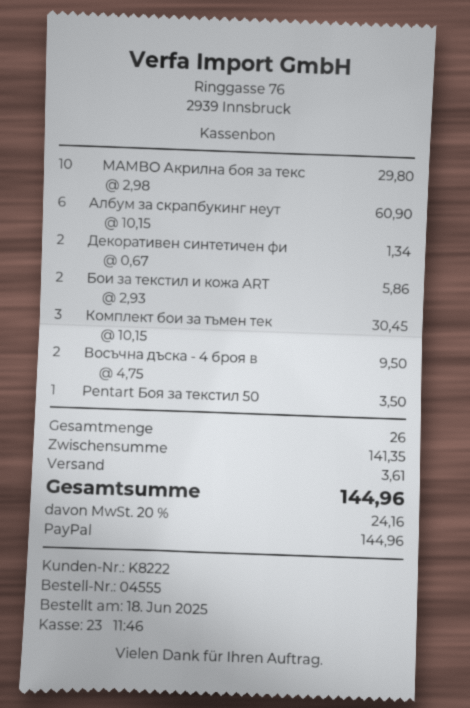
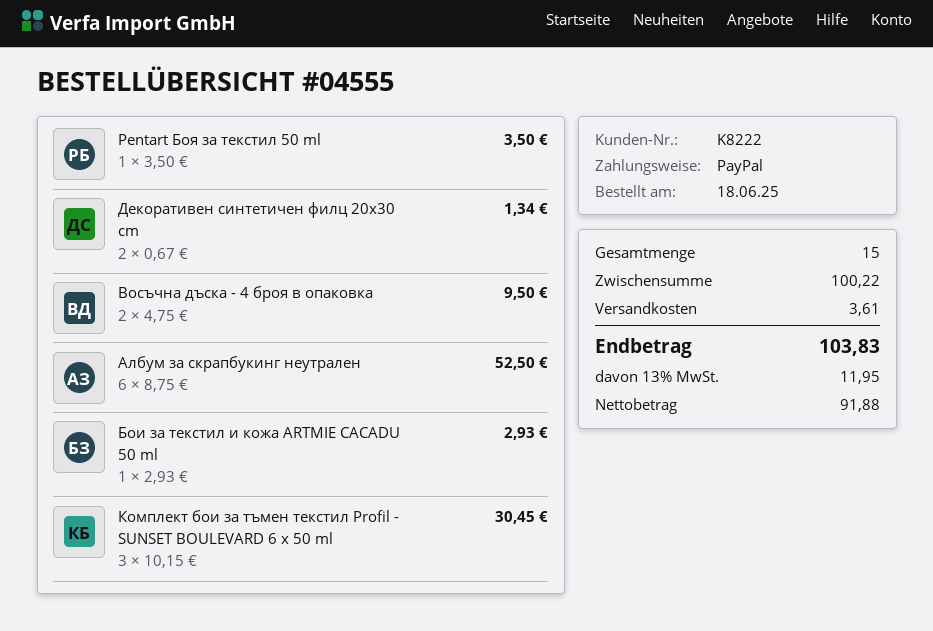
MAMBO Акрилна боя за текс: 10 x 2.98 = 29.80 -> none
Албум за скрапбукинг неут: 6 x 10.15 = 60.90 -> 6 x 8.75 = 52.50
Бои за текстил и кожа ART: 2 x 2.93 = 5.86 -> 1 x 2.93 = 2.93
total quantity: 26 -> 15
subtotal: 141.35 -> 100.22
tax: 20% = 24.16 -> 13% = 11.95
total: 144.96 -> 103.83

